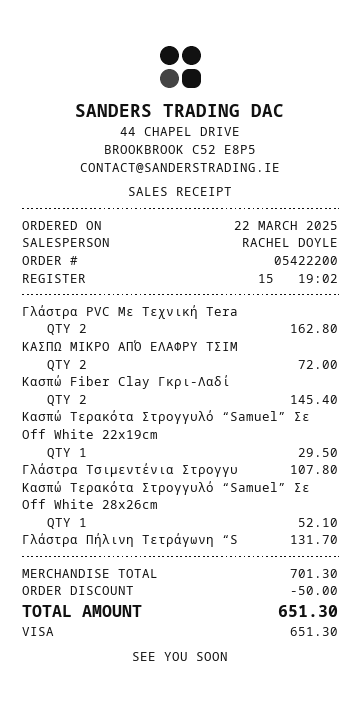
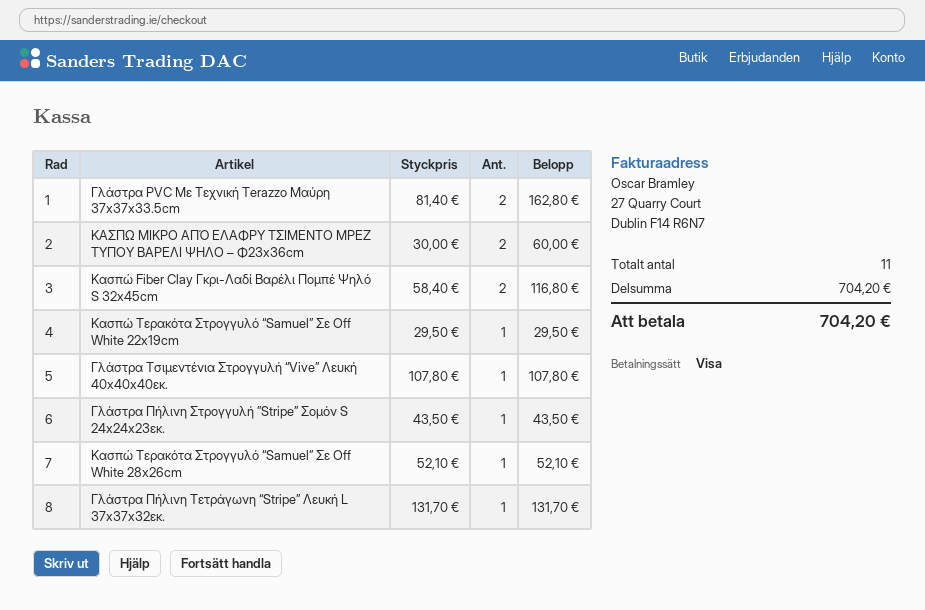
ΚΑΣΠΩ ΜΙΚΡΟ ΑΠΌ ΕΛΑΦΡΥ ΤΣΙΜ: 2 for 72.00 -> 2 for 60.00
Κασπώ Fiber Clay Γκρι-Λαδί: 2 for 145.40 -> 2 for 116.80
Γλάστρα Πήλινη Στρογγυλή ”Stripe” Σομόν S 24x24x23εκ.: none -> 1 for 43.50
subtotal: 701.30 -> 704.20
discount: 50.00 -> none
total: 651.30 -> 704.20

